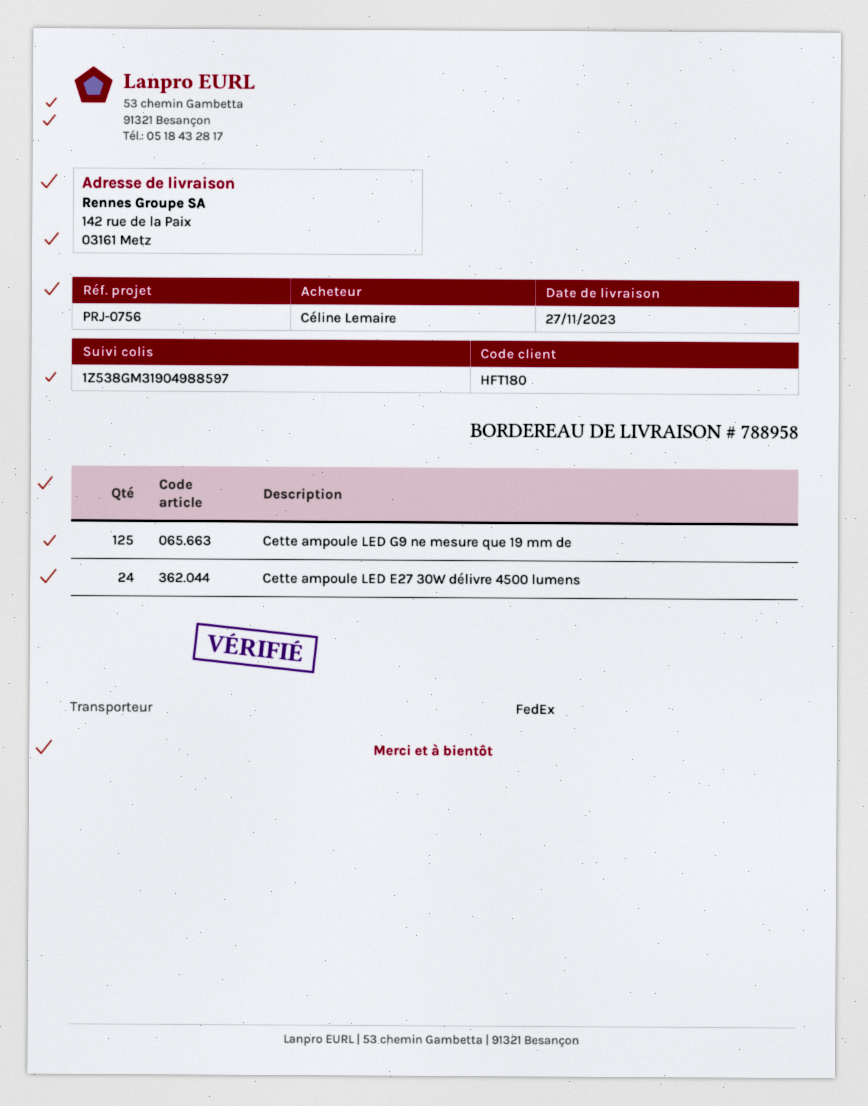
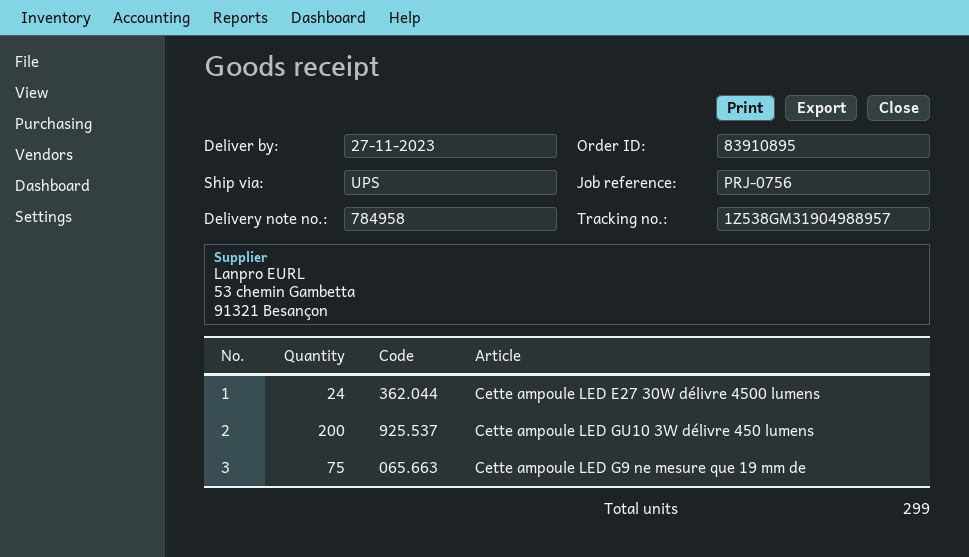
delivery note number: 788958 -> 784958
shipping method: FedEx -> UPS
tracking number: 1Z538GM31904988597 -> 1Z538GM31904988957
Cette ampoule LED G9 ne mesure que 19 mm de: 125 -> 75
Cette ampoule LED GU10 3W délivre 450 lumens: none -> 200

